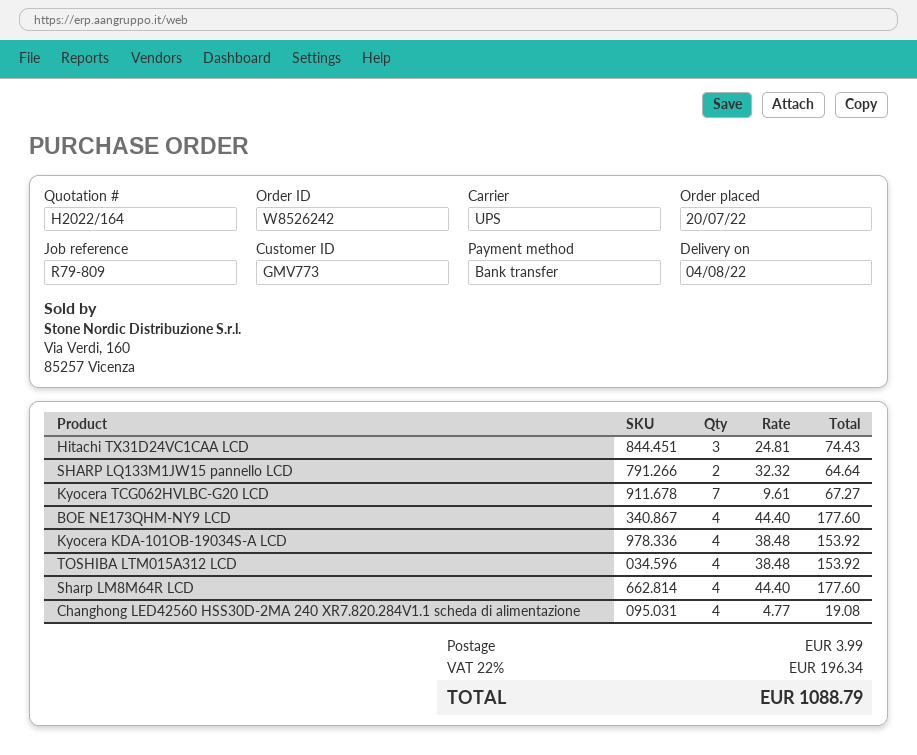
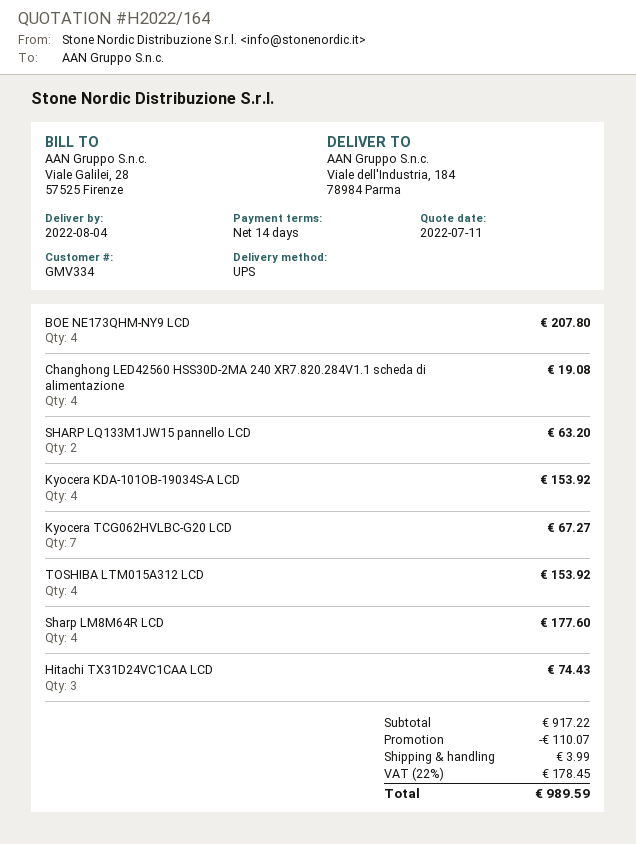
customer number: GMV773 -> GMV334
SHARP LQ133M1JW15 pannello LCD: 2 for 64.64 -> 2 for 63.20
BOE NE173QHM-NY9 LCD: 4 for 177.60 -> 4 for 207.80
discount: none -> 110.07
tax: 22% = 196.34 -> 22% = 178.45
total: 1088.79 -> 989.59

